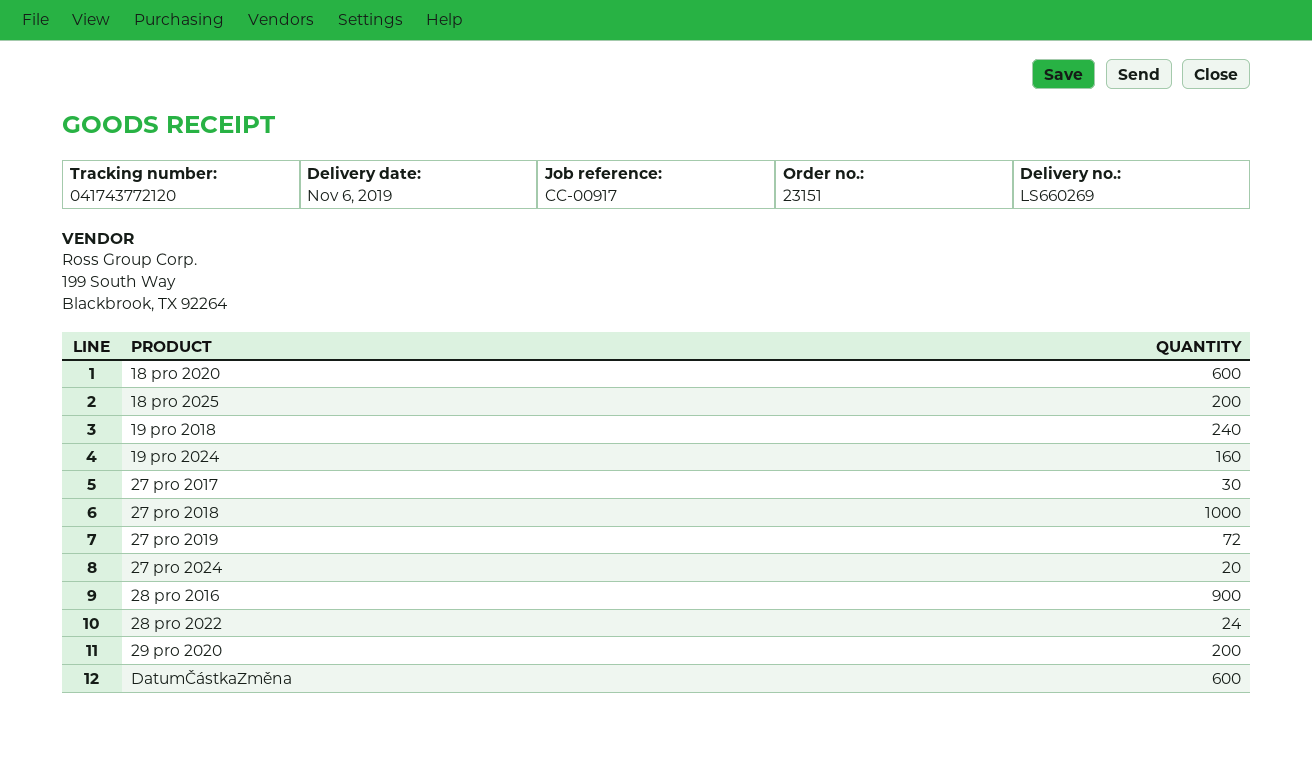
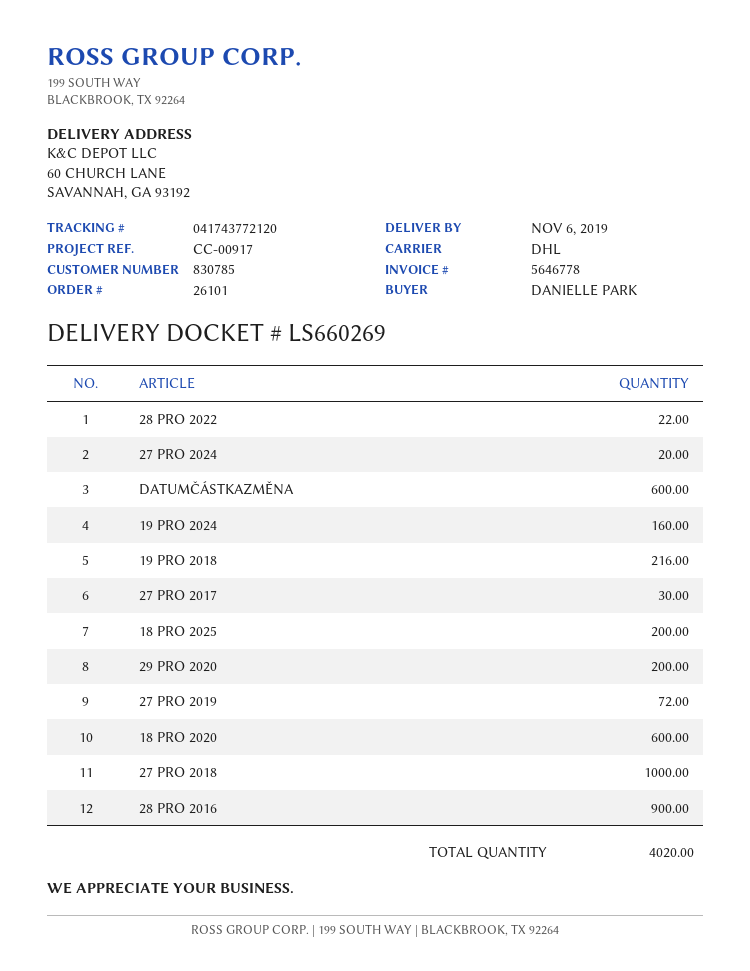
order number: 23151 -> 26101
19 pro 2018: 240 -> 216
28 pro 2022: 24 -> 22

